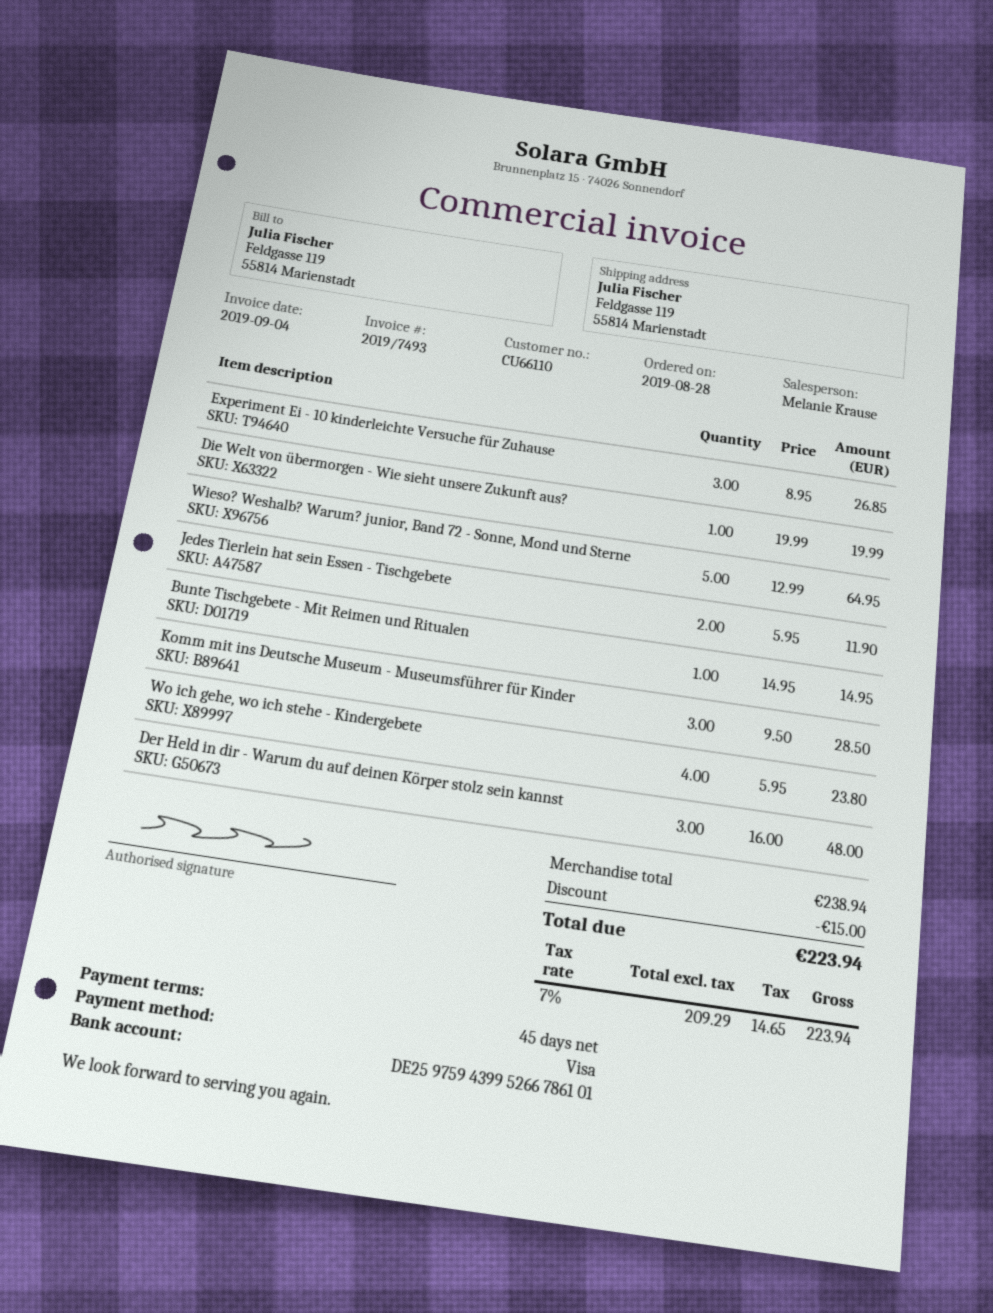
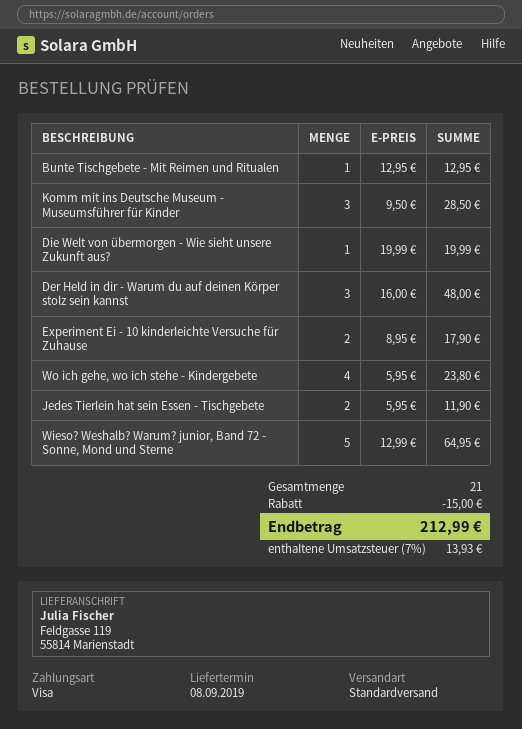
Experiment Ei - 10 kinderleichte Versuche für Zuhause: 3 x 8.95 = 26.85 -> 2 x 8.95 = 17.90
Bunte Tischgebete - Mit Reimen und Ritualen: 1 x 14.95 = 14.95 -> 1 x 12.95 = 12.95
tax: 7% = 14.65 -> 7% = 13.93
total: 223.94 -> 212.99

